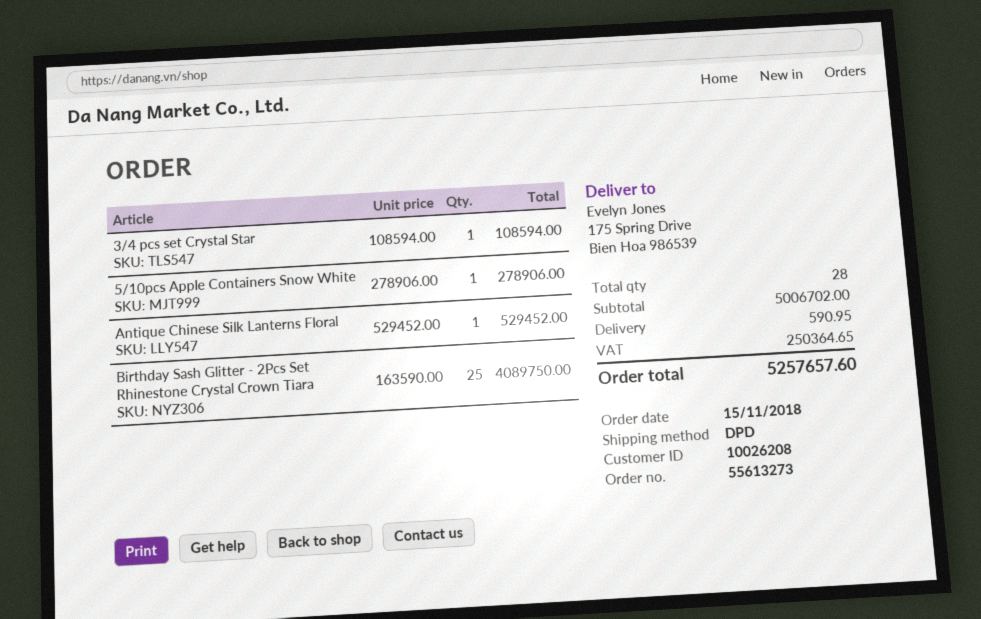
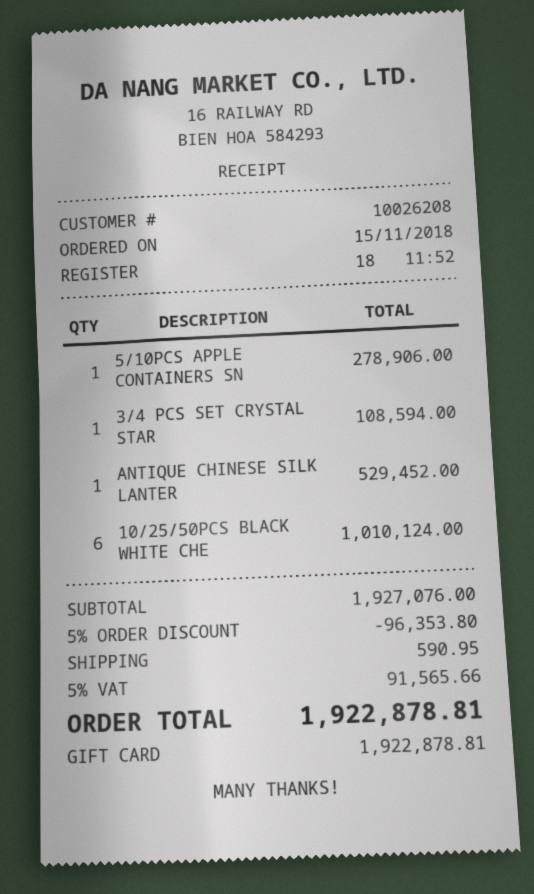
Birthday Sash Glitter - 2Pcs Set Rhinestone Crystal Crown Tiara: 25 for 4089750.00 -> none
10/25/50PCS BLACK WHITE CHE: none -> 6 for 1010124.00
subtotal: 5006702.00 -> 1927076.00
discount: none -> 5% = 96353.80
tax: 250364.65 -> 91565.66
total: 5257657.60 -> 1922878.81

